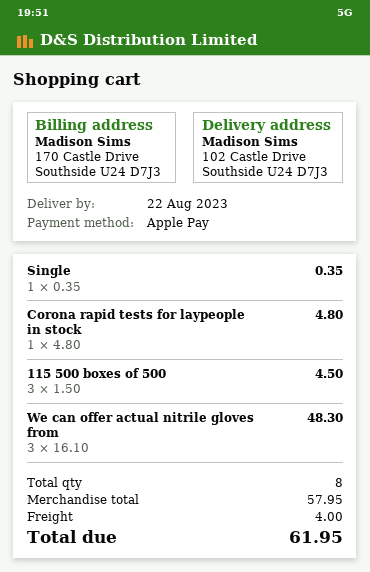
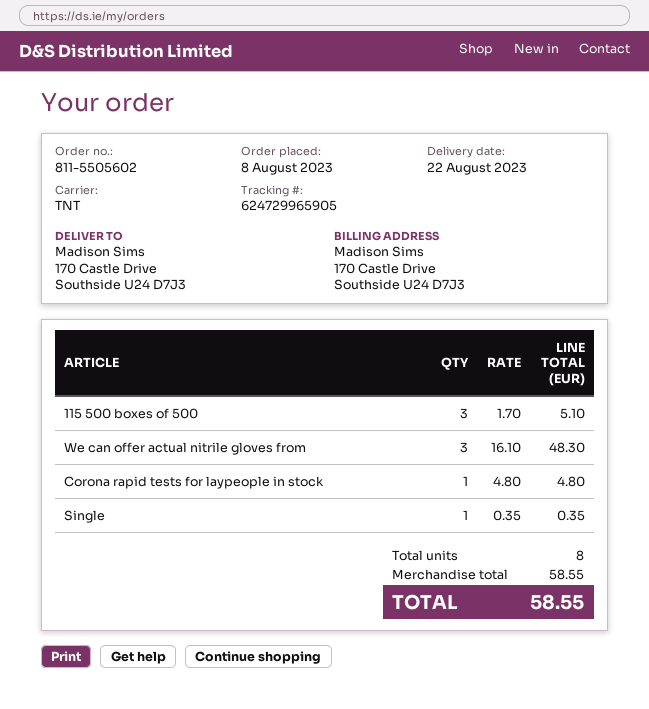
ship to: 102 Castle Drive, Southside U24 D7J3 -> 170 Castle Drive, Southside U24 D7J3
115 500 boxes of 500: 3 x 1.50 = 4.50 -> 3 x 1.70 = 5.10
subtotal: 57.95 -> 58.55
shipping: 4.00 -> none
total: 61.95 -> 58.55

